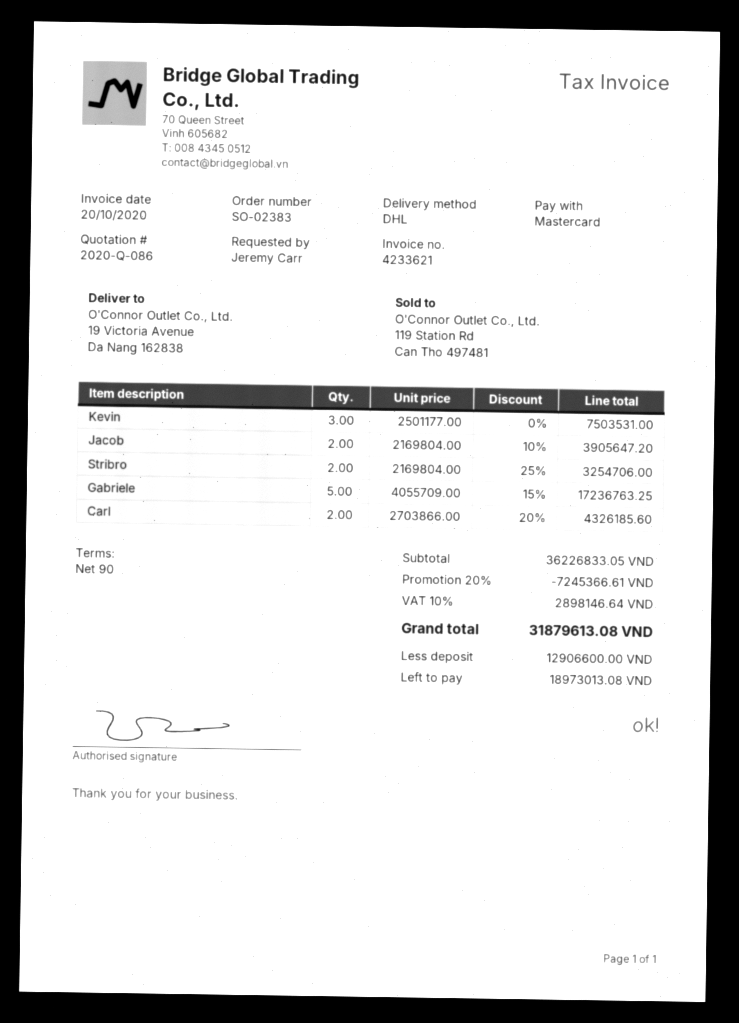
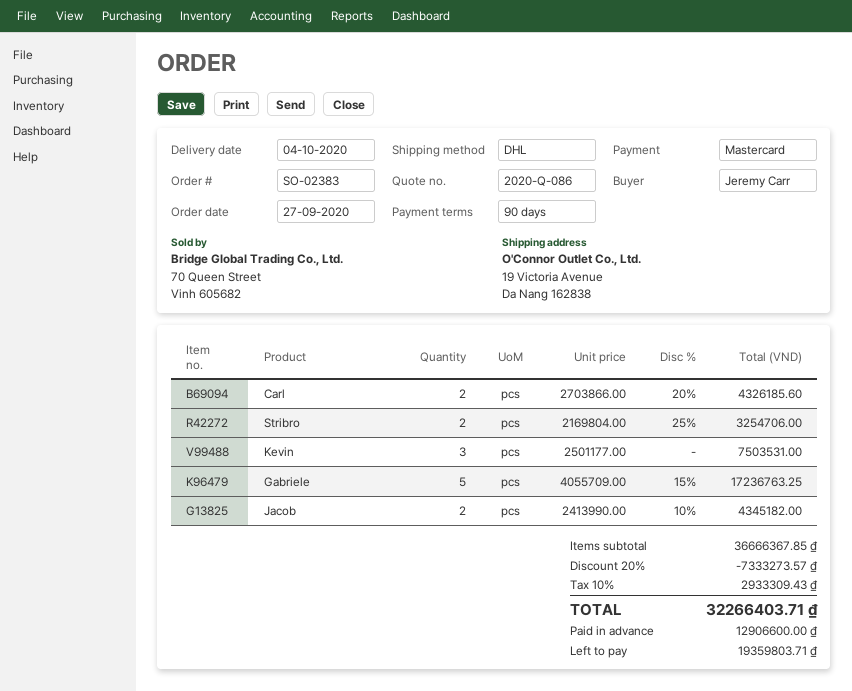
Jacob: 2 x 2169804.00 - 10% = 3905647.20 -> 2 x 2413990.00 - 10% = 4345182.00
subtotal: 36226833.05 -> 36666367.85
discount: 20% = 7245366.61 -> 20% = 7333273.57
tax: 10% = 2898146.64 -> 10% = 2933309.43
total: 31879613.08 -> 32266403.71
balance: 18973013.08 -> 19359803.71

